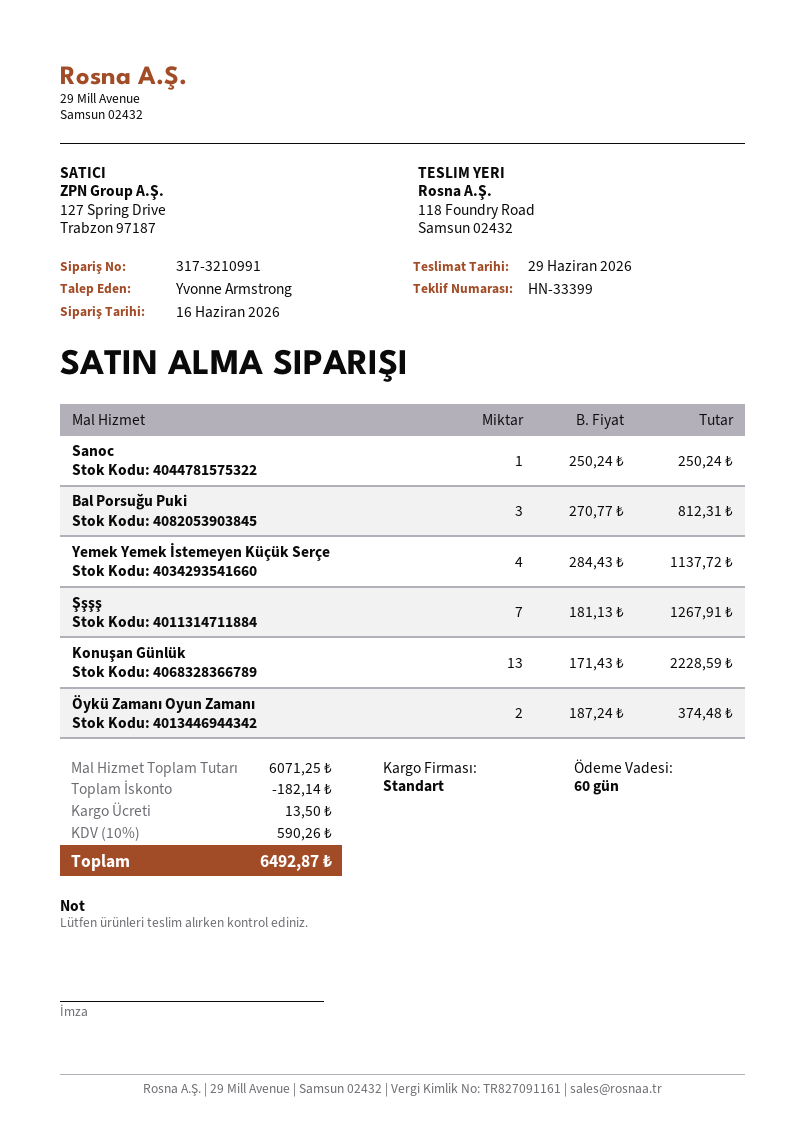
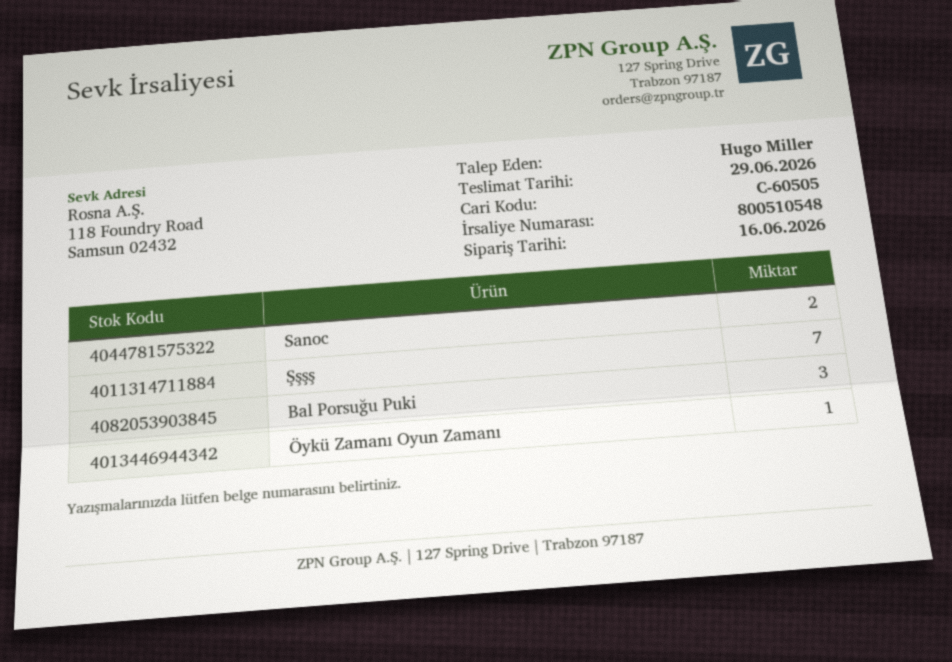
ordered by: Yvonne Armstrong -> Hugo Miller
Sanoc: 1 -> 2
Yemek Yemek İstemeyen Küçük Serçe: 4 -> none
Konuşan Günlük: 13 -> none
Öykü Zamanı Oyun Zamanı: 2 -> 1

